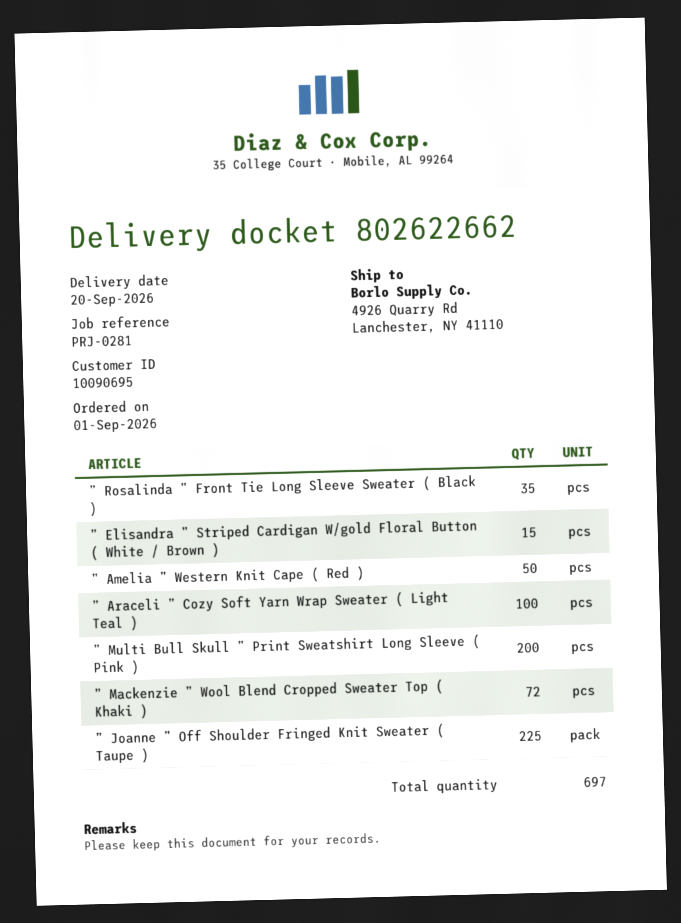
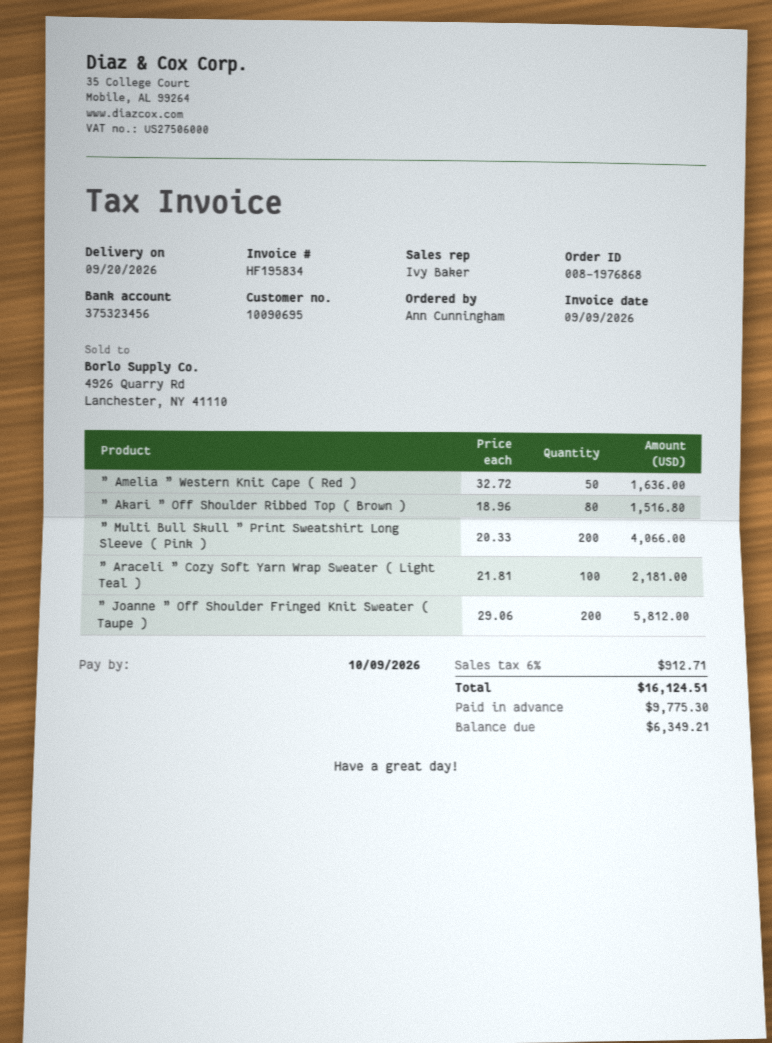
” Rosalinda ” Front Tie Long Sleeve Sweater ( Black ): 35 -> none
” Elisandra ” Striped Cardigan W/gold Floral Button ( White / Brown ): 15 -> none
” Mackenzie ” Wool Blend Cropped Sweater Top ( Khaki ): 72 -> none
” Joanne ” Off Shoulder Fringed Knit Sweater ( Taupe ): 225 -> 200
” Akari ” Off Shoulder Ribbed Top ( Brown ): none -> 80

